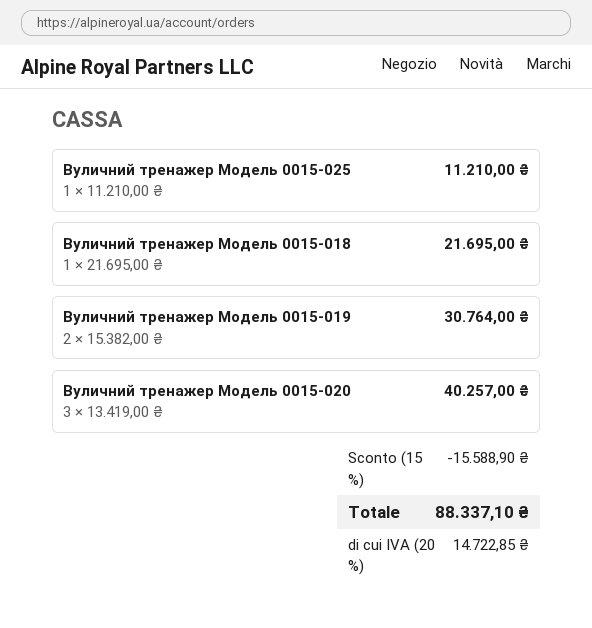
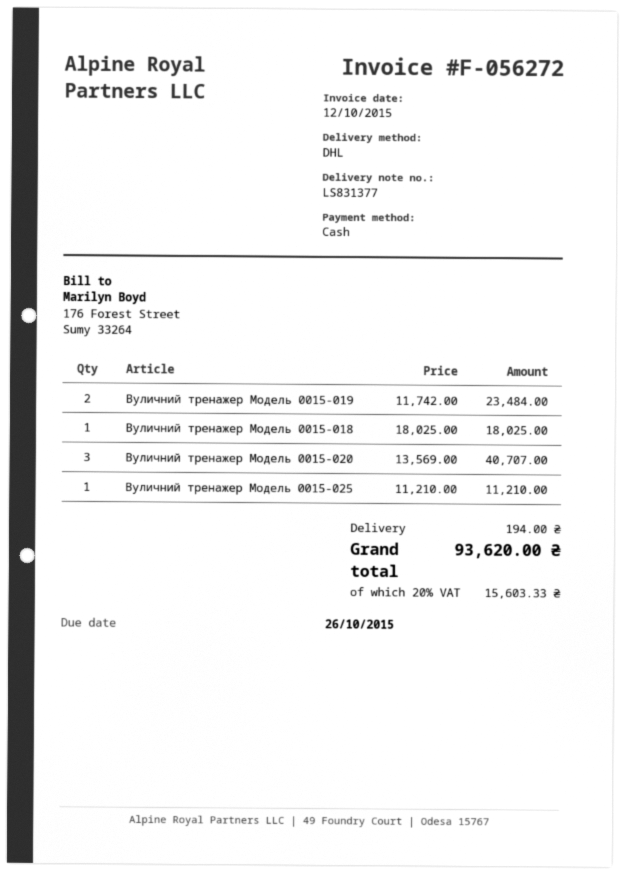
Вуличний тренажер Модель 0015-018: 1 x 21695.00 = 21695.00 -> 1 x 18025.00 = 18025.00
Вуличний тренажер Модель 0015-019: 2 x 15382.00 = 30764.00 -> 2 x 11742.00 = 23484.00
Вуличний тренажер Модель 0015-020: 3 x 13419.00 = 40257.00 -> 3 x 13569.00 = 40707.00
discount: 15% = 15588.90 -> none
shipping: none -> 194.00
tax: 20% = 14722.85 -> 20% = 15603.33
total: 88337.10 -> 93620.00

